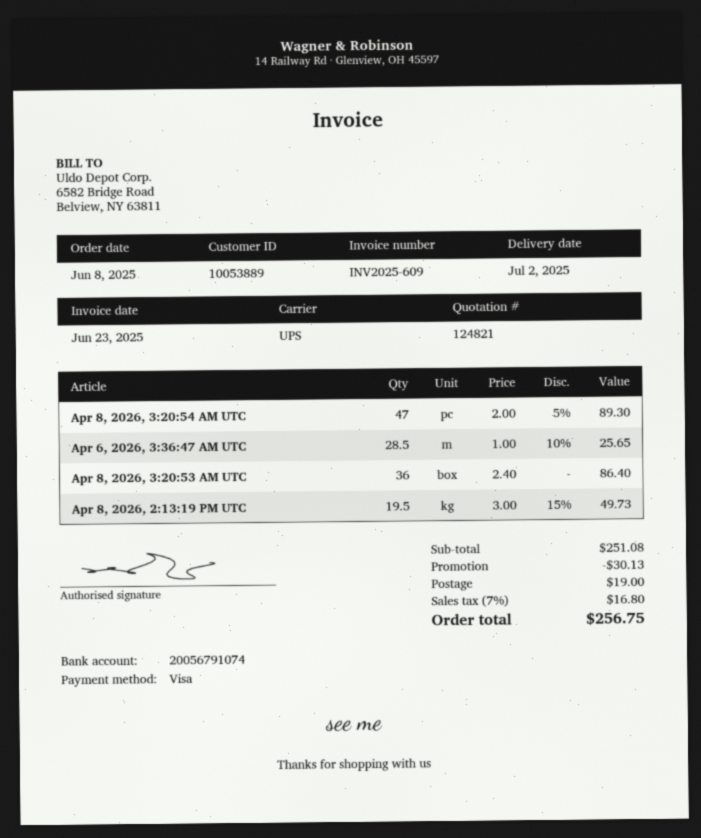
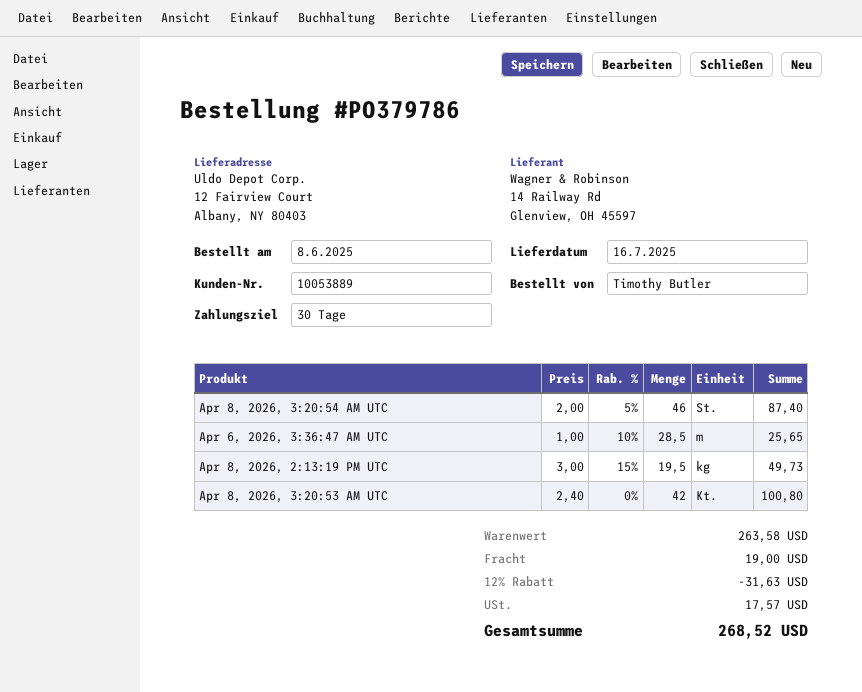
delivery date: 2025-07-02 -> 2025-07-16
Apr 8, 2026, 3:20:54 AM UTC: 47 x 2.00 - 5% = 89.30 -> 46 x 2.00 - 5% = 87.40
Apr 8, 2026, 3:20:53 AM UTC: 36 x 2.40 = 86.40 -> 42 x 2.40 = 100.80
subtotal: 251.08 -> 263.58
discount: 30.13 -> 31.63
tax: 16.80 -> 17.57
total: 256.75 -> 268.52

